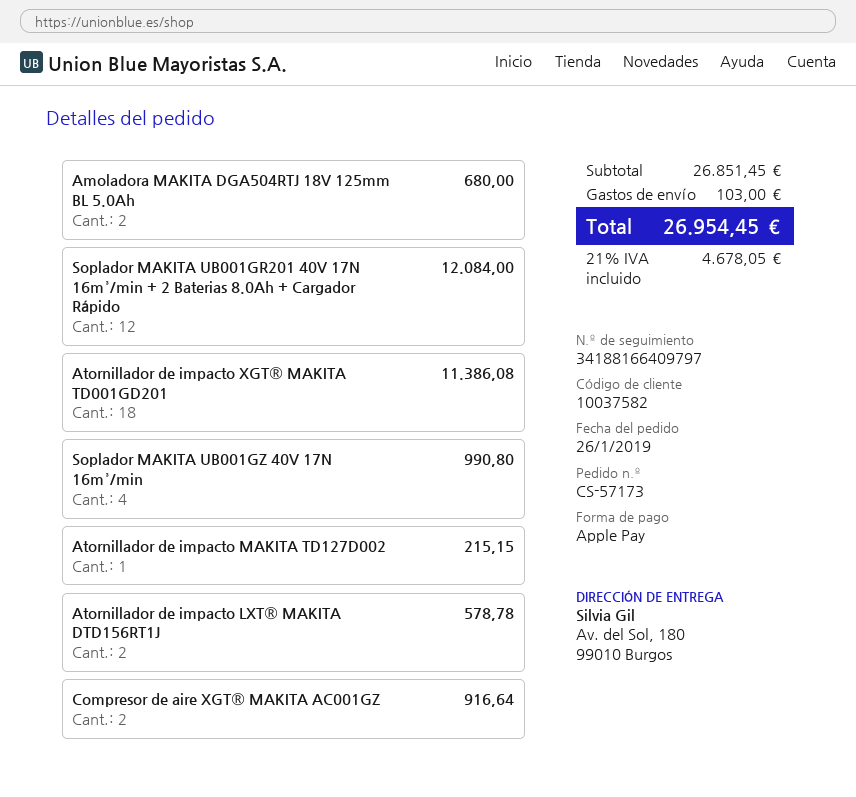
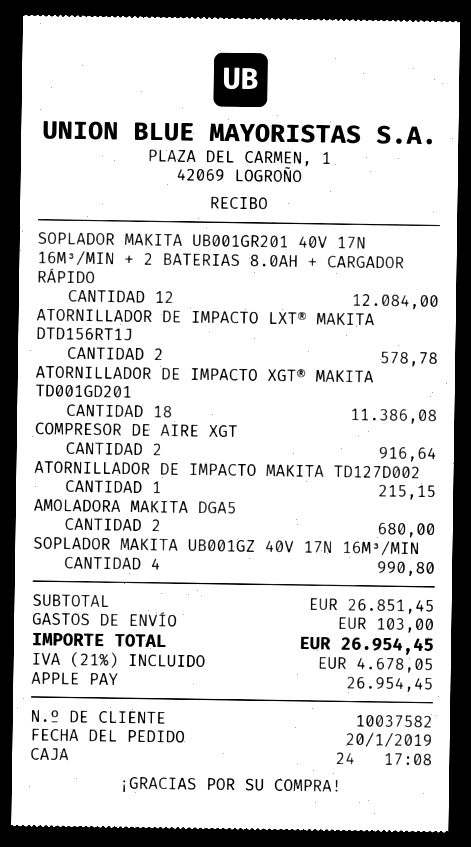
order date: 2019-01-26 -> 2019-01-20

